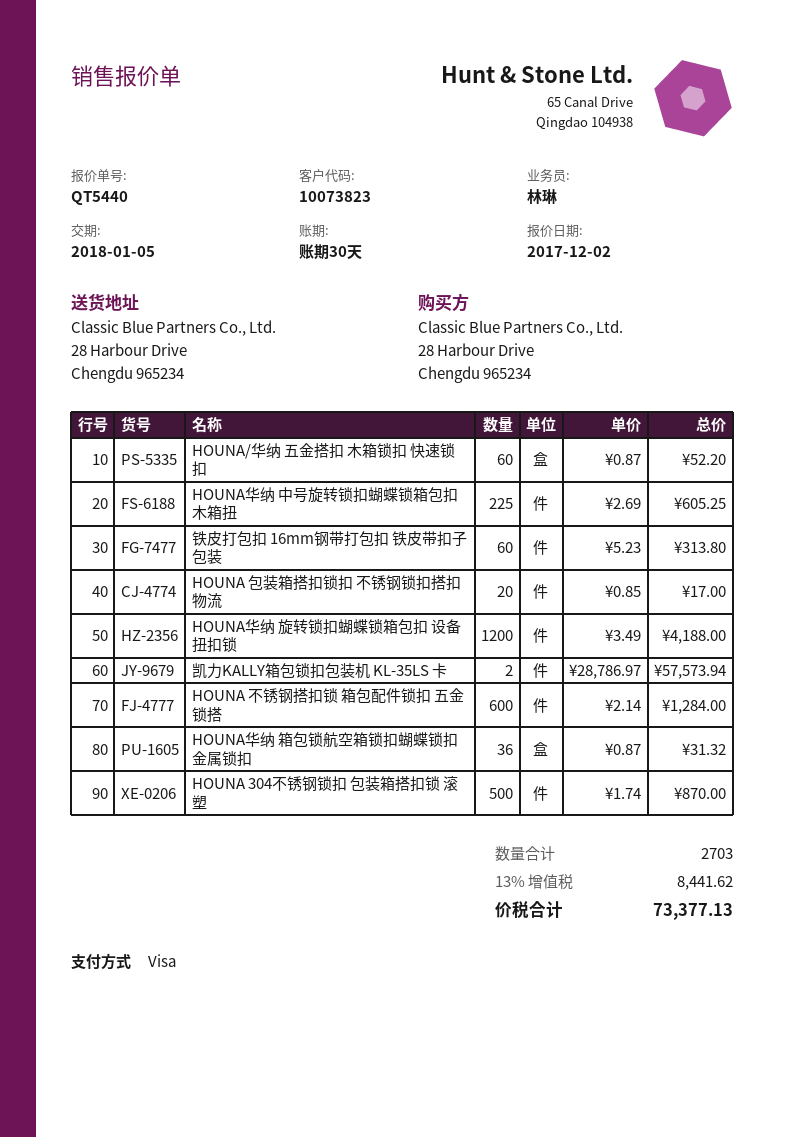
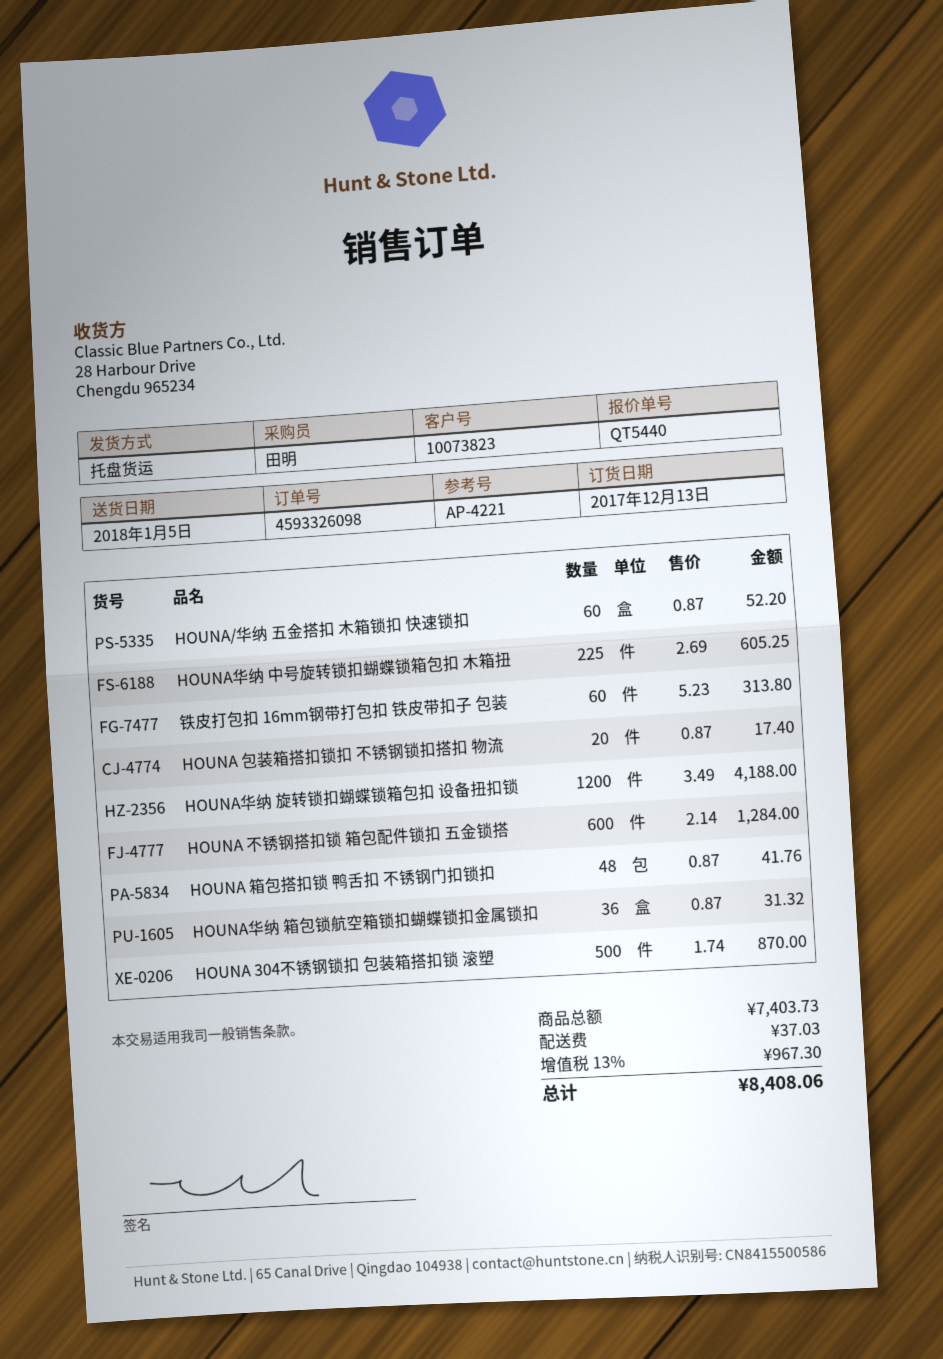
HOUNA 包装箱搭扣锁扣 不锈钢锁扣搭扣 物流: 20 x 0.85 = 17.00 -> 20 x 0.87 = 17.40
凯力KALLY箱包锁扣包装机 KL-35LS 卡: 2 x 28786.97 = 57573.94 -> none
HOUNA 箱包搭扣锁 鸭舌扣 不锈钢门扣锁扣: none -> 48 x 0.87 = 41.76
shipping: none -> 37.03
tax: 13% = 8441.62 -> 13% = 967.30
total: 73377.13 -> 8408.06

